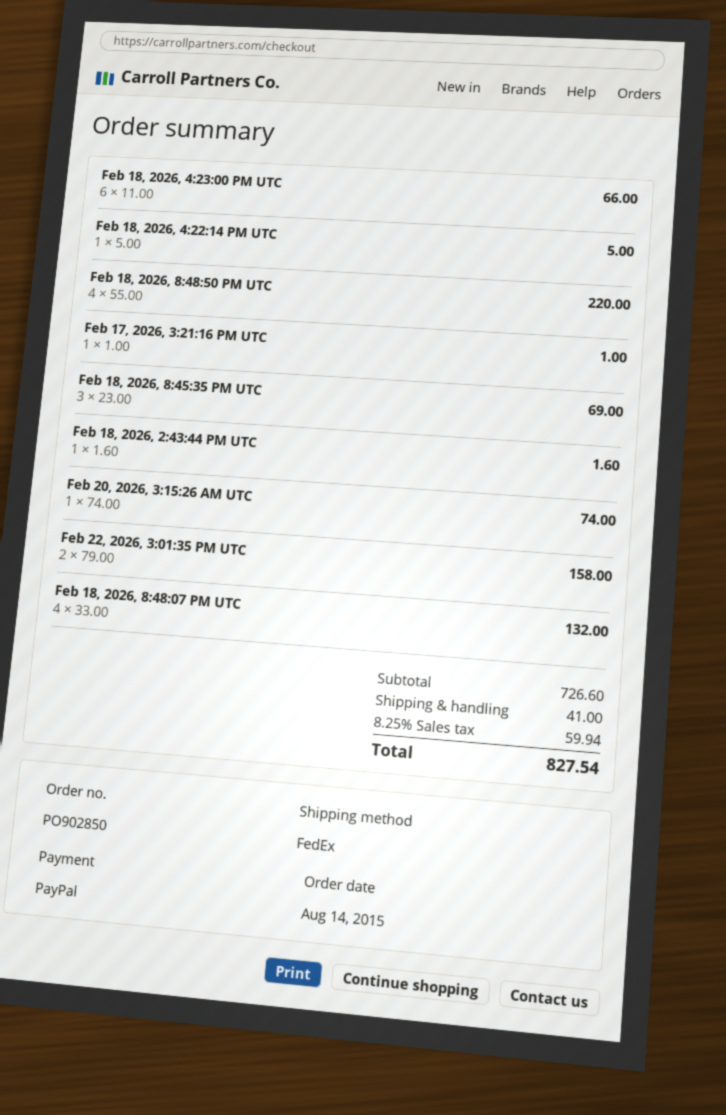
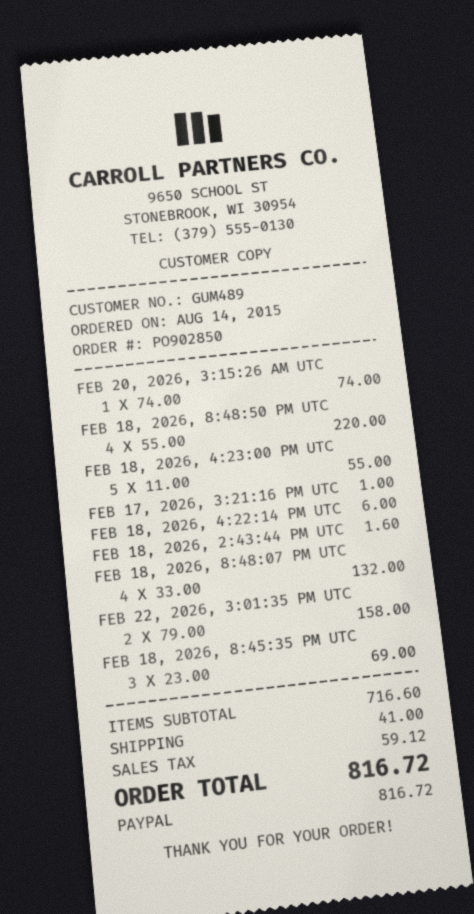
Feb 18, 2026, 4:23:00 PM UTC: 6 x 11.00 = 66.00 -> 5 x 11.00 = 55.00
Feb 18, 2026, 4:22:14 PM UTC: 1 x 5.00 = 5.00 -> 1 x 6.00 = 6.00
subtotal: 726.60 -> 716.60
tax: 59.94 -> 59.12
total: 827.54 -> 816.72

